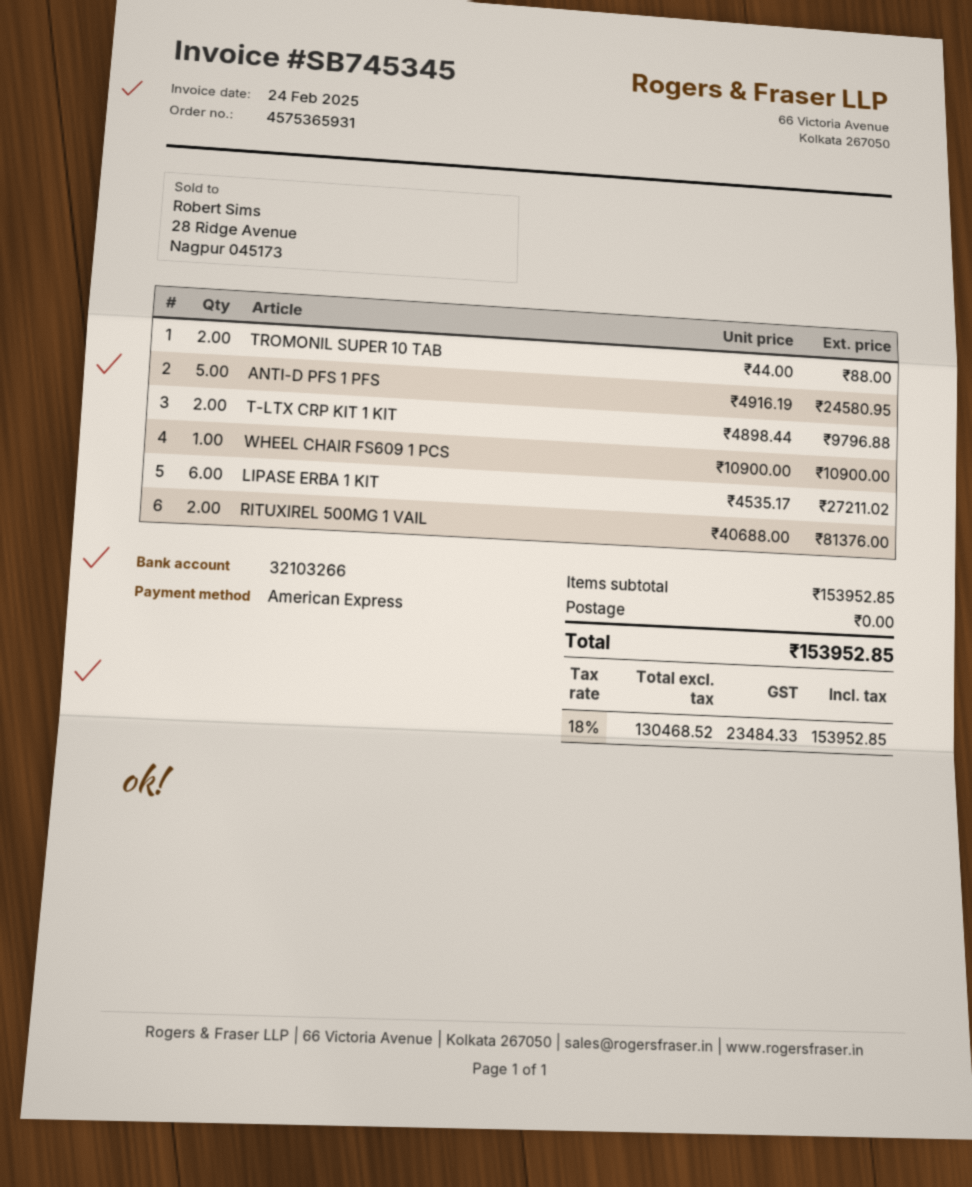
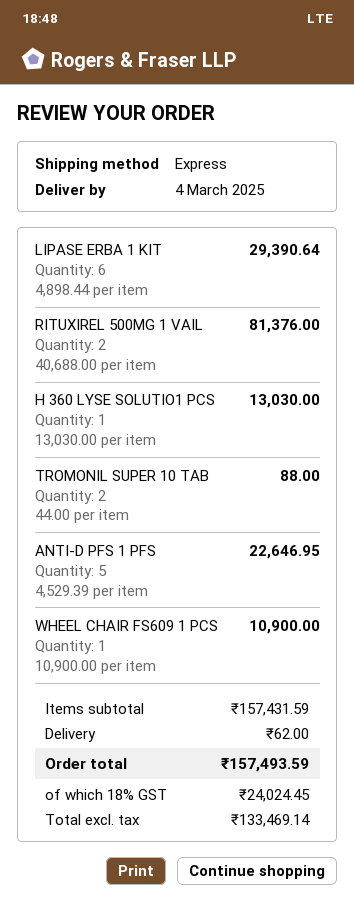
ANTI-D PFS 1 PFS: 5 x 4916.19 = 24580.95 -> 5 x 4529.39 = 22646.95
T-LTX CRP KIT 1 KIT: 2 x 4898.44 = 9796.88 -> none
LIPASE ERBA 1 KIT: 6 x 4535.17 = 27211.02 -> 6 x 4898.44 = 29390.64
H 360 LYSE SOLUTIO1 PCS: none -> 1 x 13030.00 = 13030.00
subtotal: 153952.85 -> 157431.59
shipping: 0.00 -> 62.00
net: 130468.52 -> 133469.14
tax: 18% = 23484.33 -> 18% = 24024.45
total: 153952.85 -> 157493.59

